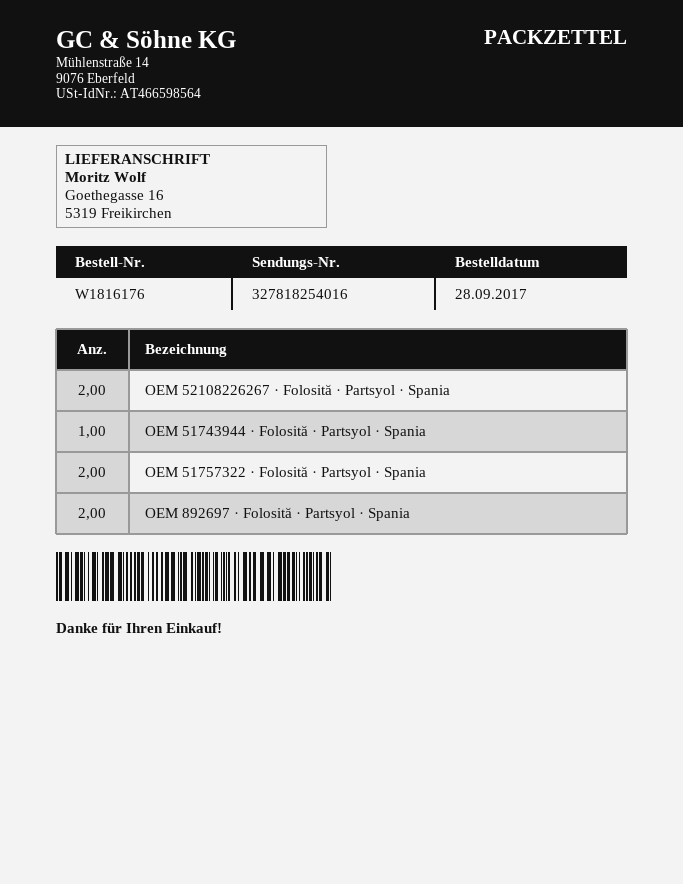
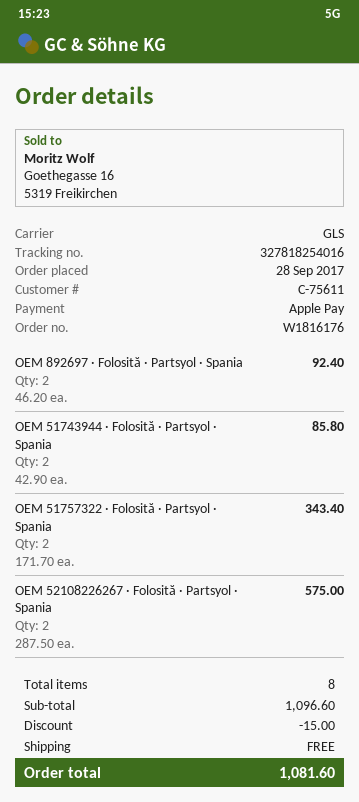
OEM 51743944 · Folosită · Partsyol · Spania: 1 -> 2

